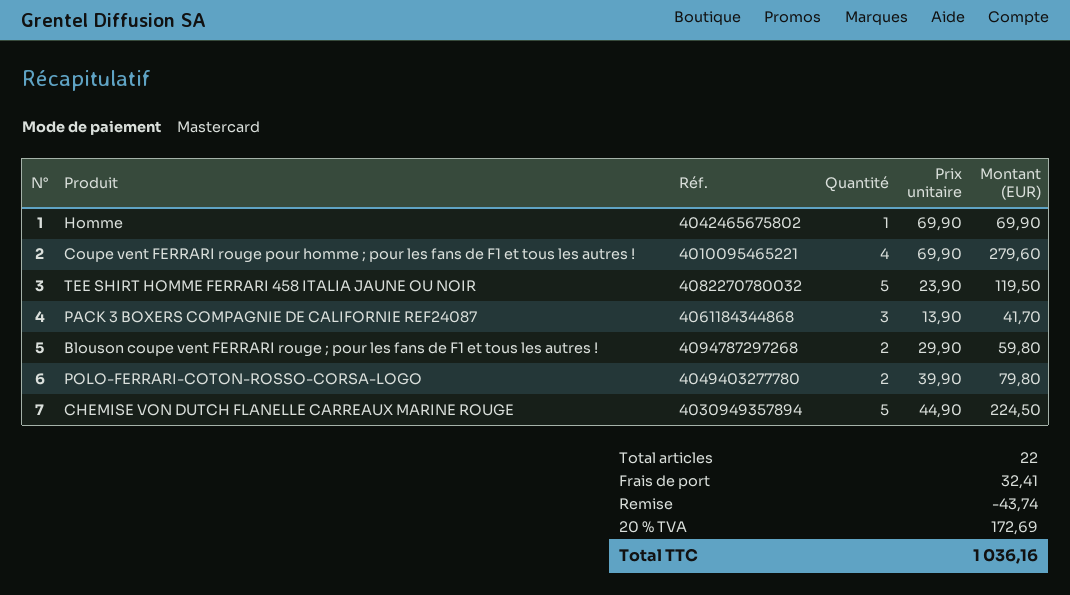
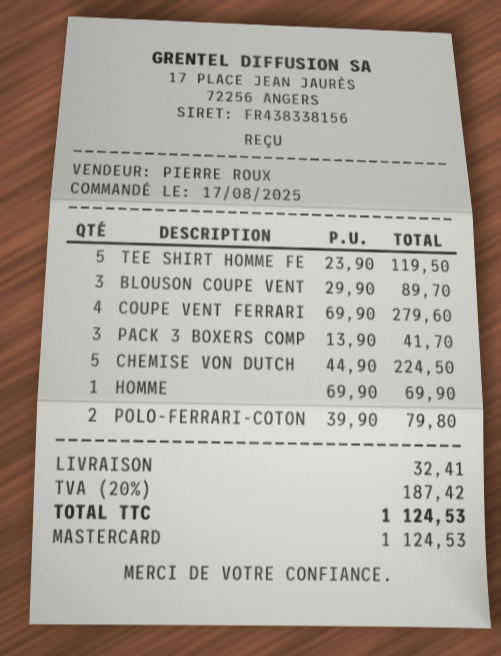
Blouson coupe vent FERRARI rouge ; pour les fans de F1 et tous les autres !: 2 x 29.90 = 59.80 -> 3 x 29.90 = 89.70
discount: 43.74 -> none
tax: 20% = 172.69 -> 20% = 187.42
total: 1036.16 -> 1124.53

